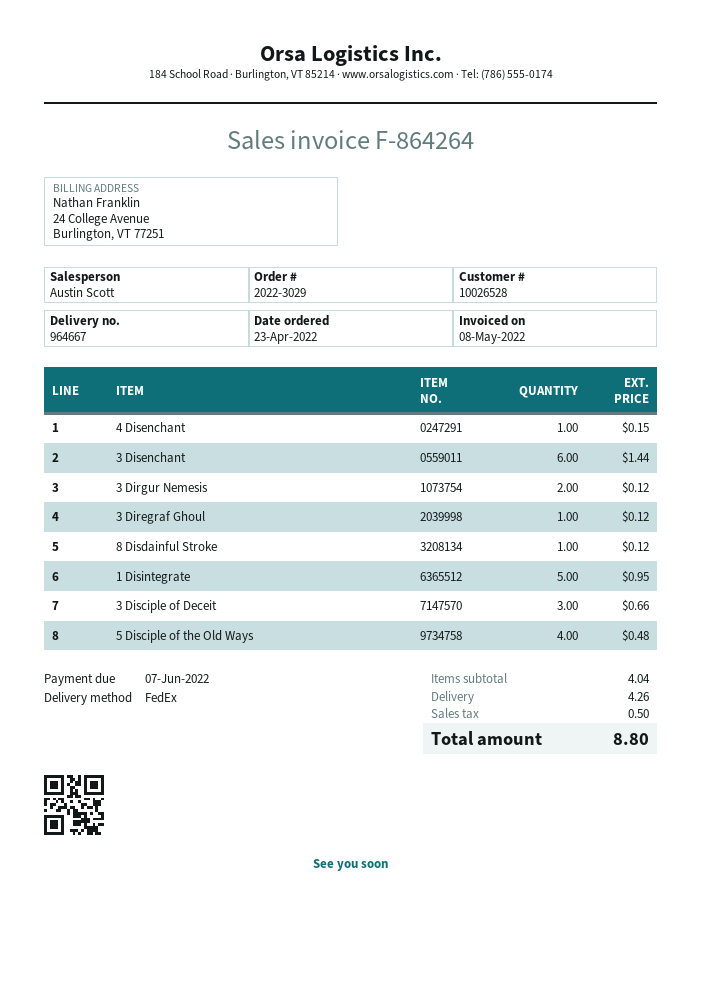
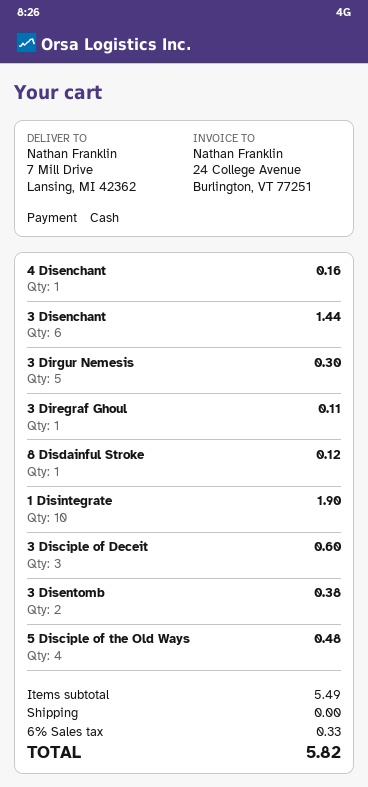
4 Disenchant: 1 for 0.15 -> 1 for 0.16
3 Dirgur Nemesis: 2 for 0.12 -> 5 for 0.30
3 Diregraf Ghoul: 1 for 0.12 -> 1 for 0.11
1 Disintegrate: 5 for 0.95 -> 10 for 1.90
3 Disciple of Deceit: 3 for 0.66 -> 3 for 0.60
3 Disentomb: none -> 2 for 0.38
subtotal: 4.04 -> 5.49
shipping: 4.26 -> 0.00
tax: 0.50 -> 0.33
total: 8.80 -> 5.82

